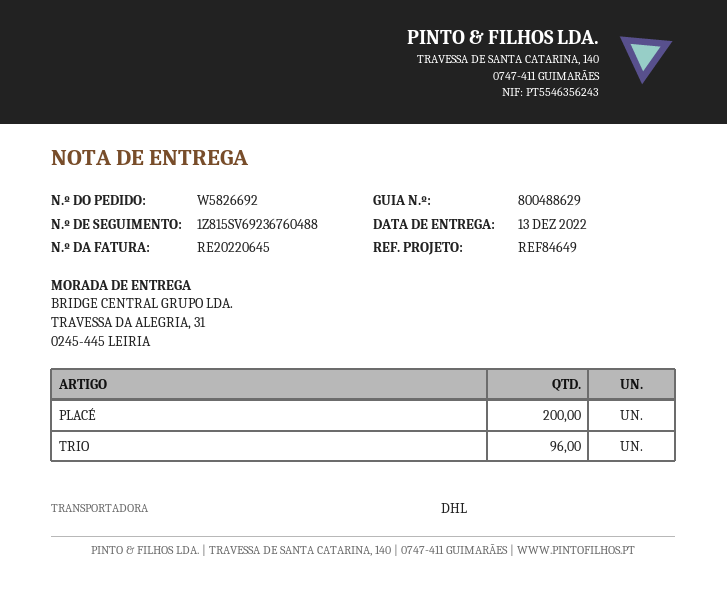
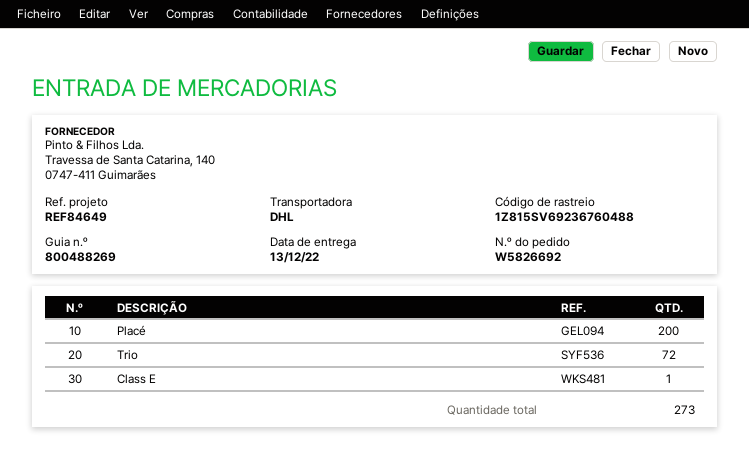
delivery note number: 800488629 -> 800488269
TRIO: 96 -> 72
Class E: none -> 1

